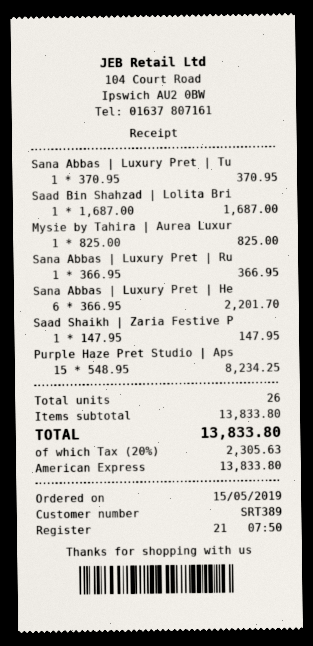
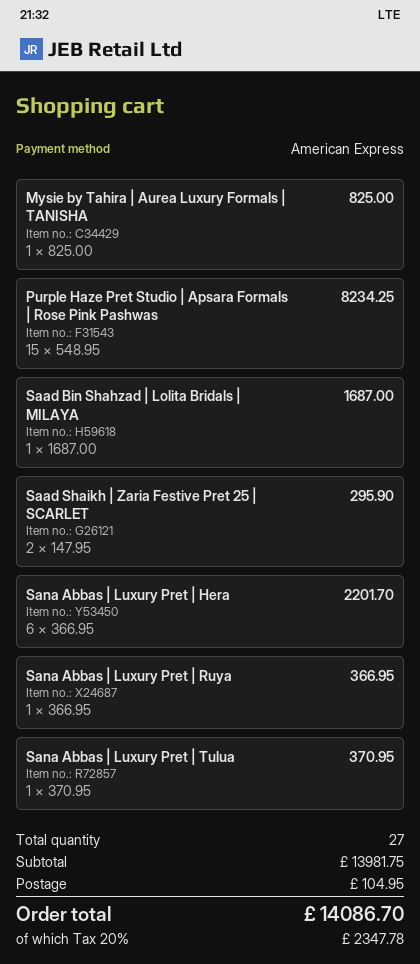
Saad Shaikh | Zaria Festive P: 1 x 147.95 = 147.95 -> 2 x 147.95 = 295.90
total quantity: 26 -> 27
subtotal: 13833.80 -> 13981.75
shipping: none -> 104.95
tax: 20% = 2305.63 -> 20% = 2347.78
total: 13833.80 -> 14086.70

